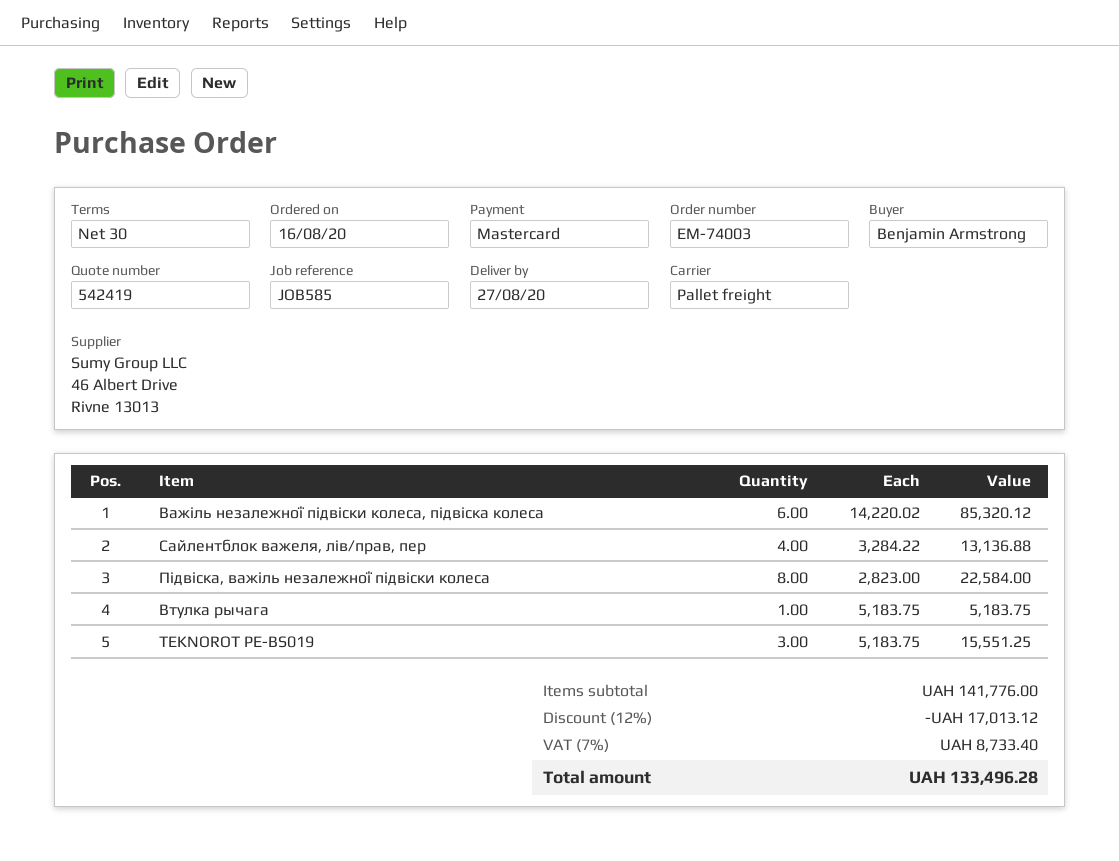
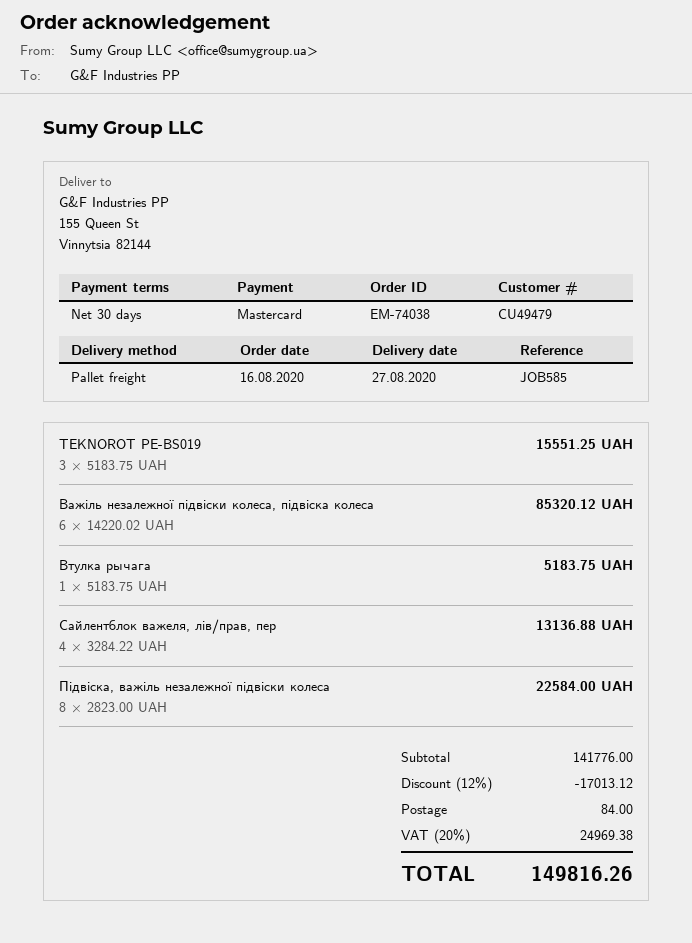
order number: EM-74003 -> EM-74038
shipping: none -> 84.00
tax: 7% = 8733.40 -> 20% = 24969.38
total: 133496.28 -> 149816.26

